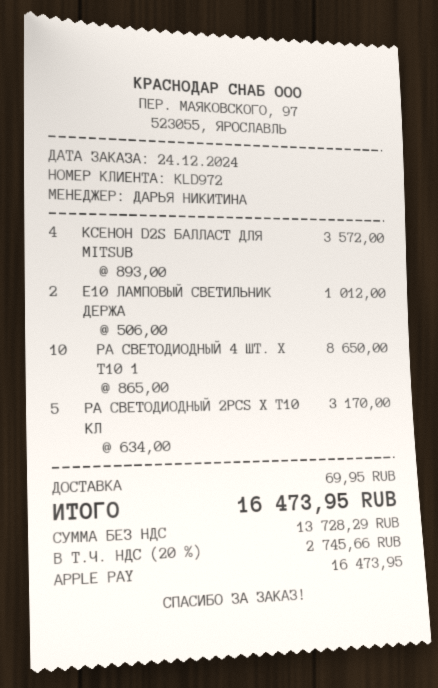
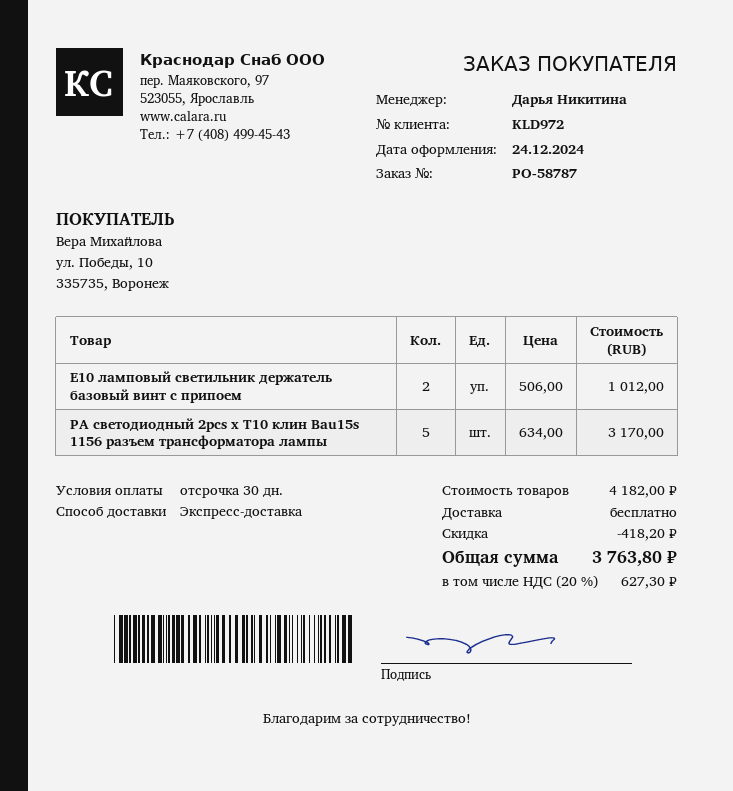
КСЕНОН D2S БАЛЛАСТ ДЛЯ MITSUB: 4 x 893.00 = 3572.00 -> none
PA СВЕТОДИОДНЫЙ 4 ШТ. X T10 1: 10 x 865.00 = 8650.00 -> none
discount: none -> 418.20
shipping: 69.95 -> 0.00
tax: 20% = 2745.66 -> 20% = 627.30
total: 16473.95 -> 3763.80

